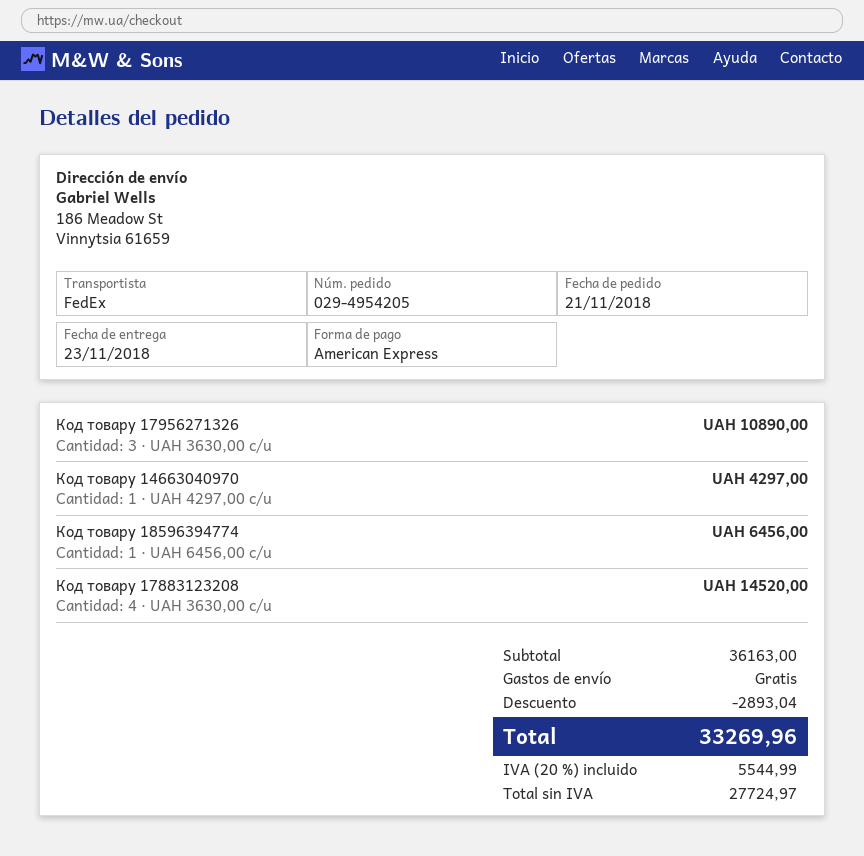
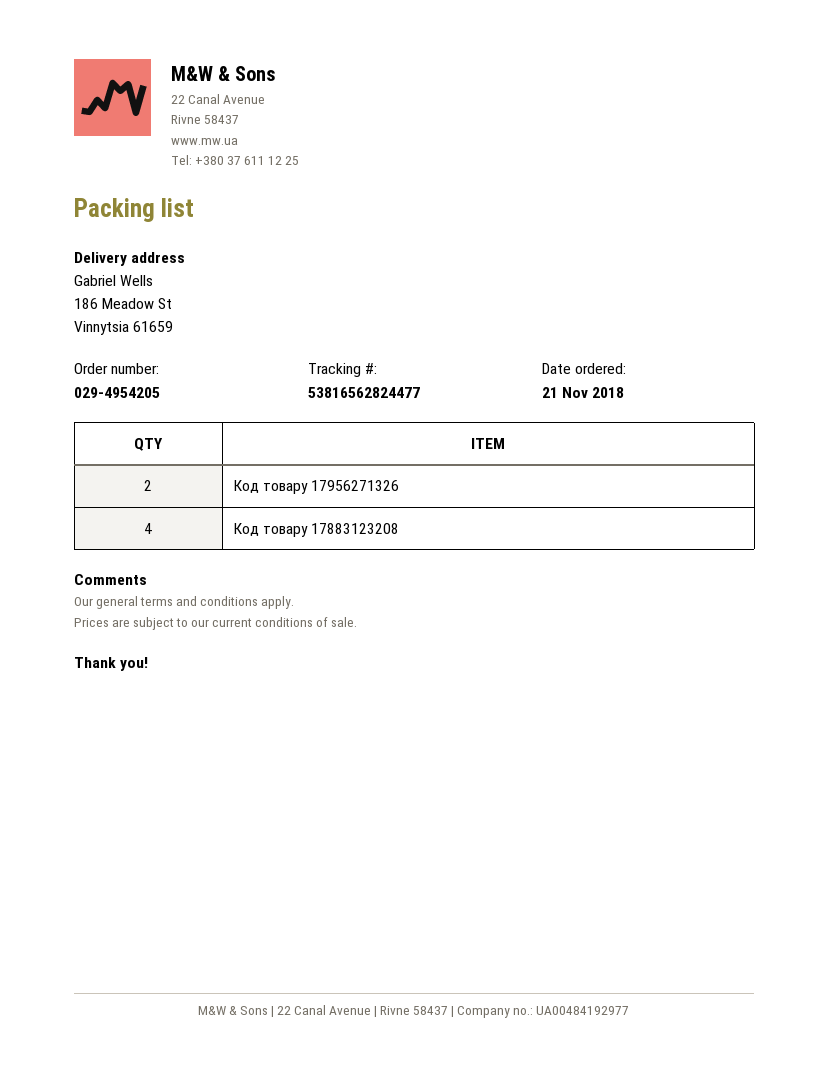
Код товару 17956271326: 3 -> 2
Код товару 14663040970: 1 -> none
Код товару 18596394774: 1 -> none

